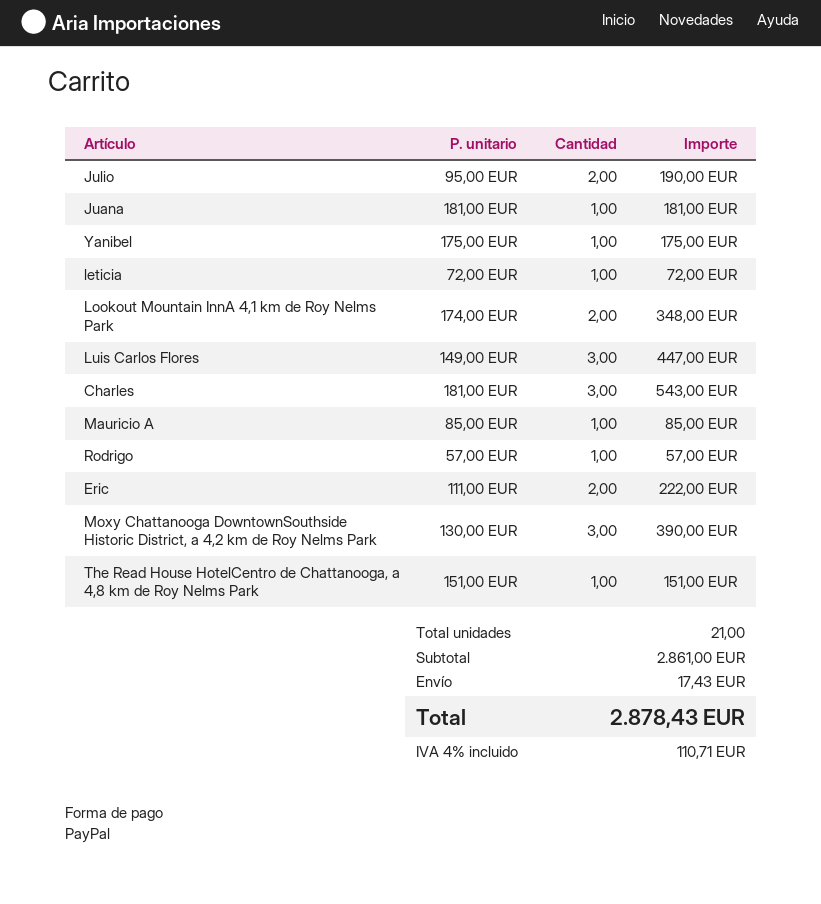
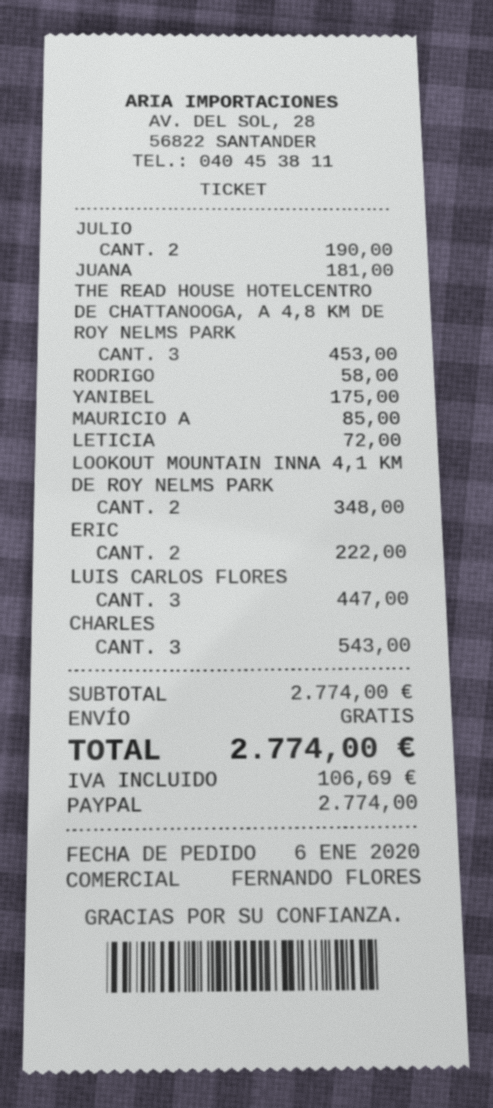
Rodrigo: 1 for 57.00 -> 1 for 58.00
Moxy Chattanooga DowntownSouthside Historic District, a 4,2 km de Roy Nelms Park: 3 for 390.00 -> none
The Read House HotelCentro de Chattanooga, a 4,8 km de Roy Nelms Park: 1 for 151.00 -> 3 for 453.00
subtotal: 2861.00 -> 2774.00
shipping: 17.43 -> 0.00
tax: 110.71 -> 106.69
total: 2878.43 -> 2774.00

